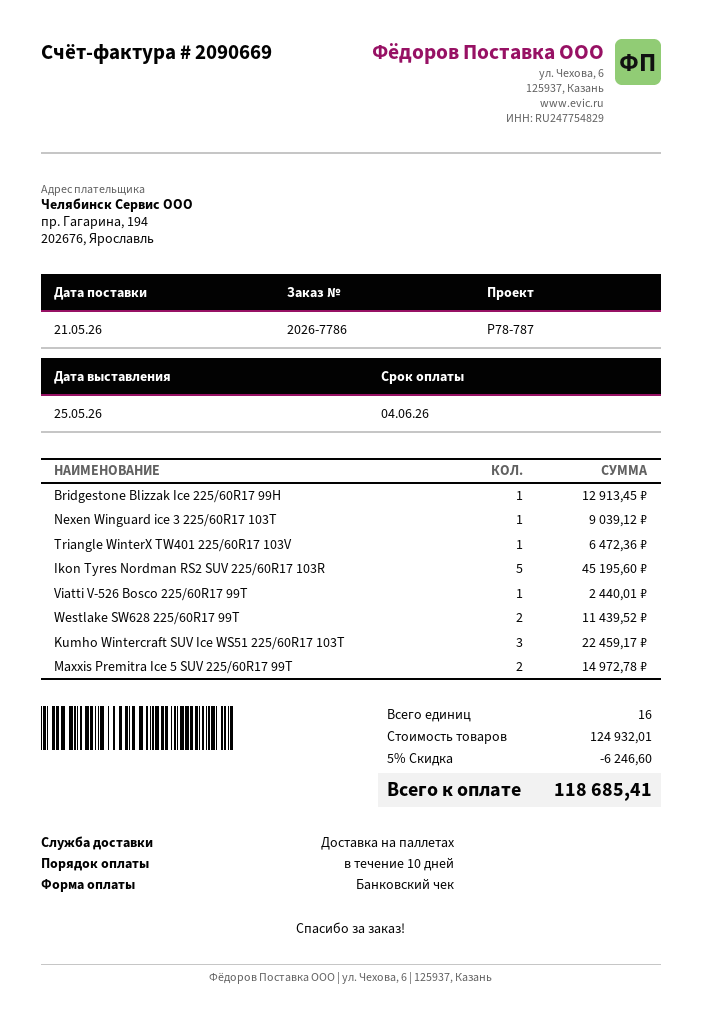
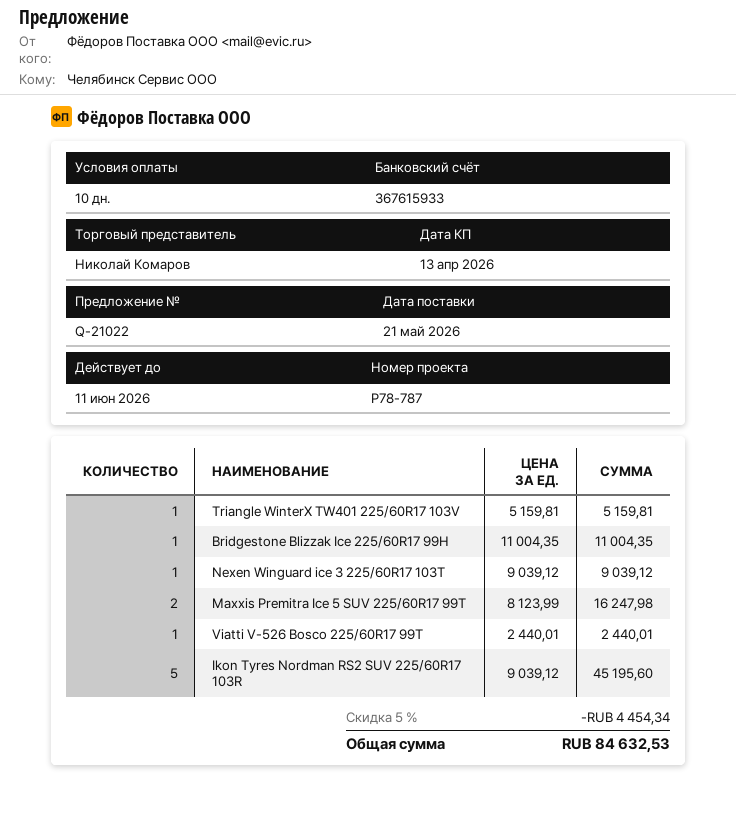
Bridgestone Blizzak Ice 225/60R17 99H: 1 for 12913.45 -> 1 for 11004.35
Triangle WinterX TW401 225/60R17 103V: 1 for 6472.36 -> 1 for 5159.81
Westlake SW628 225/60R17 99T: 2 for 11439.52 -> none
Kumho Wintercraft SUV Ice WS51 225/60R17 103T: 3 for 22459.17 -> none
Maxxis Premitra Ice 5 SUV 225/60R17 99T: 2 for 14972.78 -> 2 for 16247.98
discount: 5% = 6246.60 -> 5% = 4454.34
total: 118685.41 -> 84632.53

